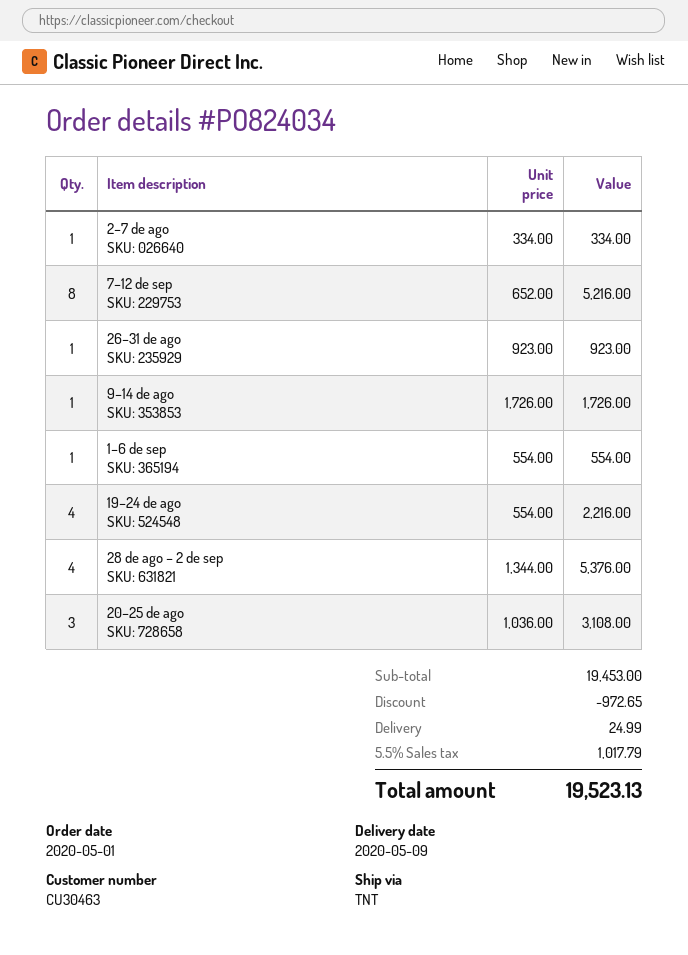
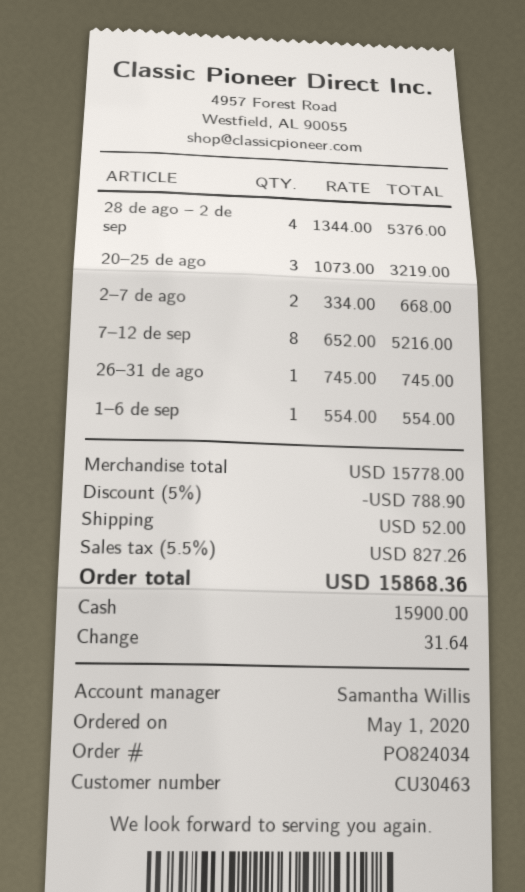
2–7 de ago: 1 x 334.00 = 334.00 -> 2 x 334.00 = 668.00
26–31 de ago: 1 x 923.00 = 923.00 -> 1 x 745.00 = 745.00
9–14 de ago: 1 x 1726.00 = 1726.00 -> none
19–24 de ago: 4 x 554.00 = 2216.00 -> none
20–25 de ago: 3 x 1036.00 = 3108.00 -> 3 x 1073.00 = 3219.00
subtotal: 19453.00 -> 15778.00
discount: 972.65 -> 788.90
shipping: 24.99 -> 52.00
tax: 5.5% = 1017.79 -> 5.5% = 827.26
total: 19523.13 -> 15868.36

